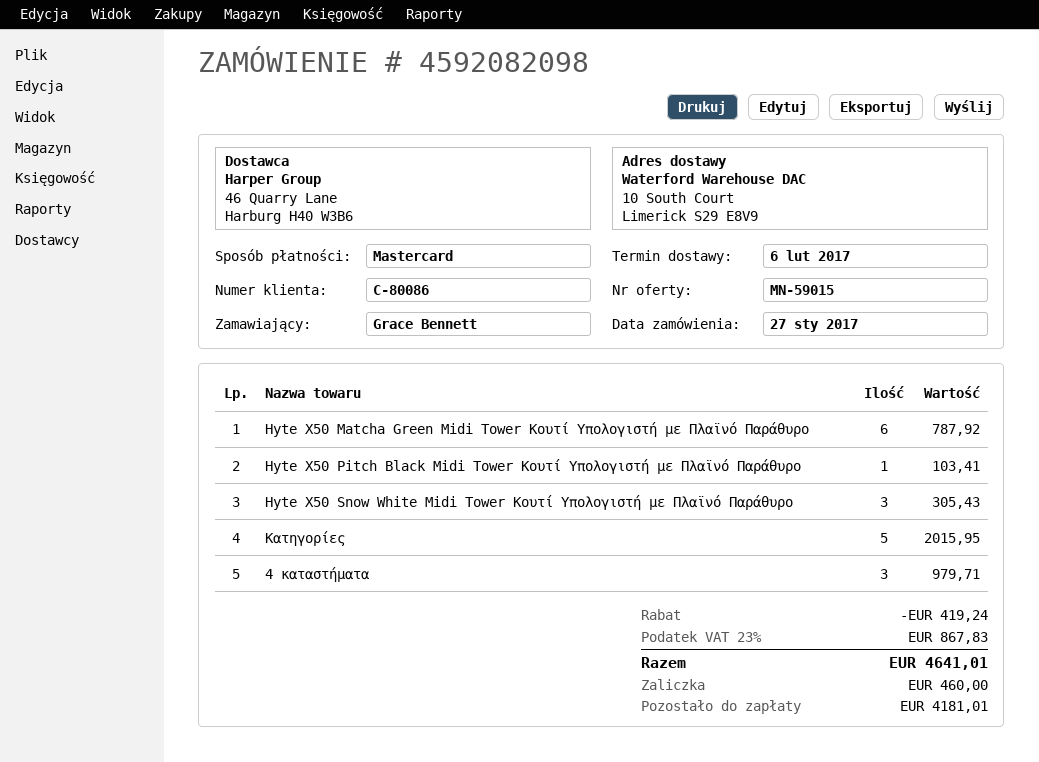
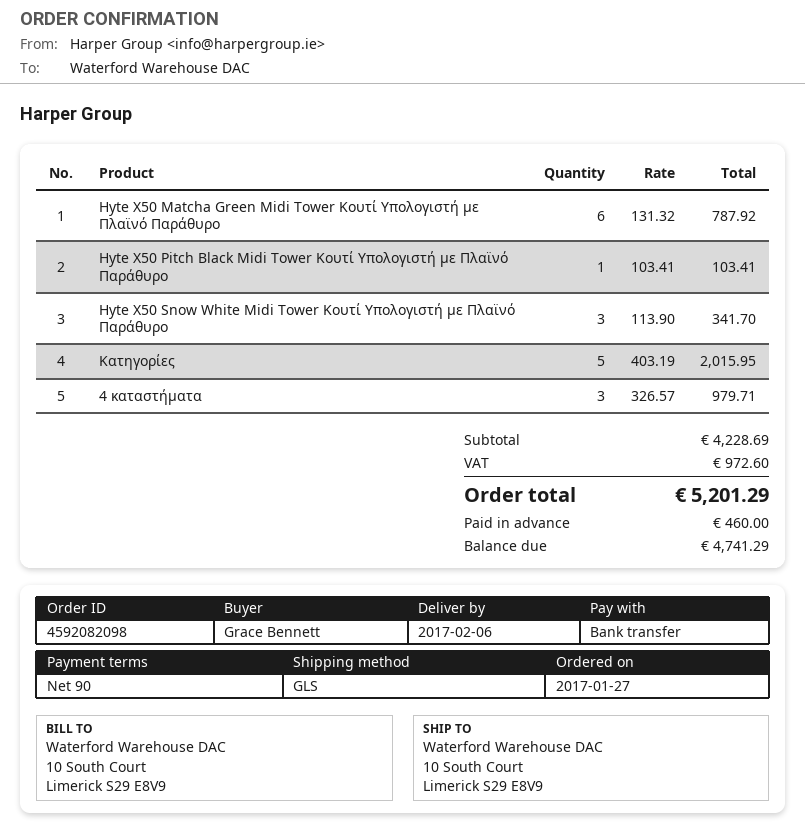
payment method: Mastercard -> bank transfer
Hyte X50 Snow White Midi Tower Κουτί Υπολογιστή με Πλαϊνό Παράθυρο: 3 for 305.43 -> 3 for 341.70
discount: 419.24 -> none
tax: 867.83 -> 972.60
total: 4641.01 -> 5201.29
balance: 4181.01 -> 4741.29

